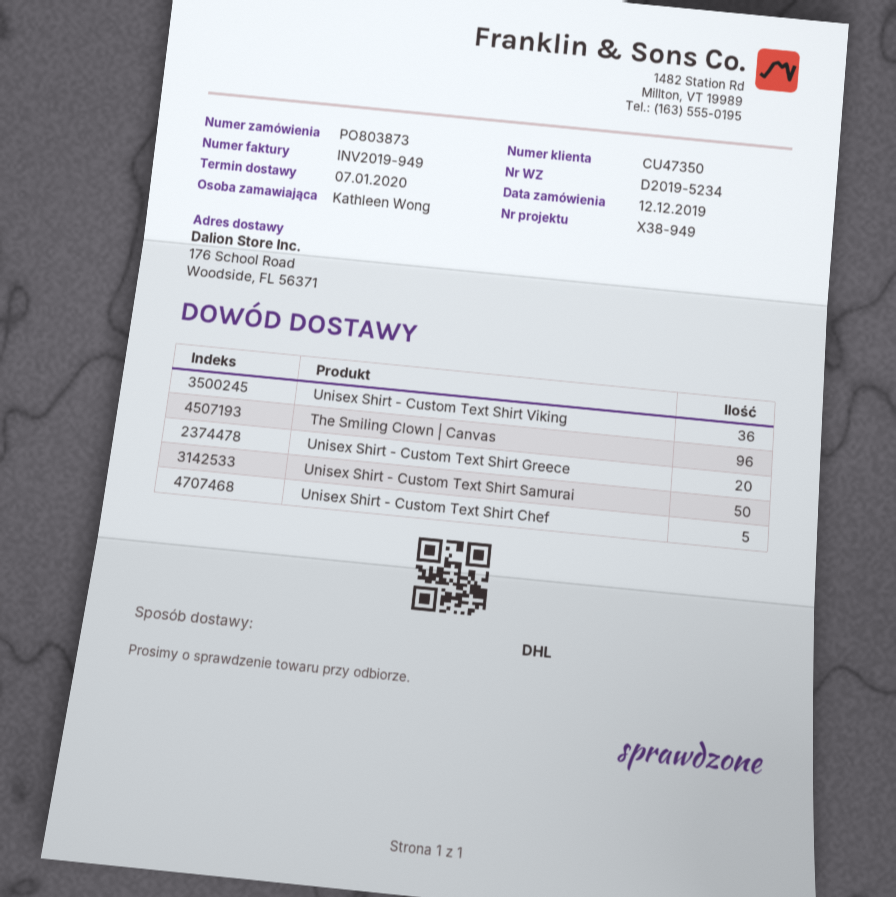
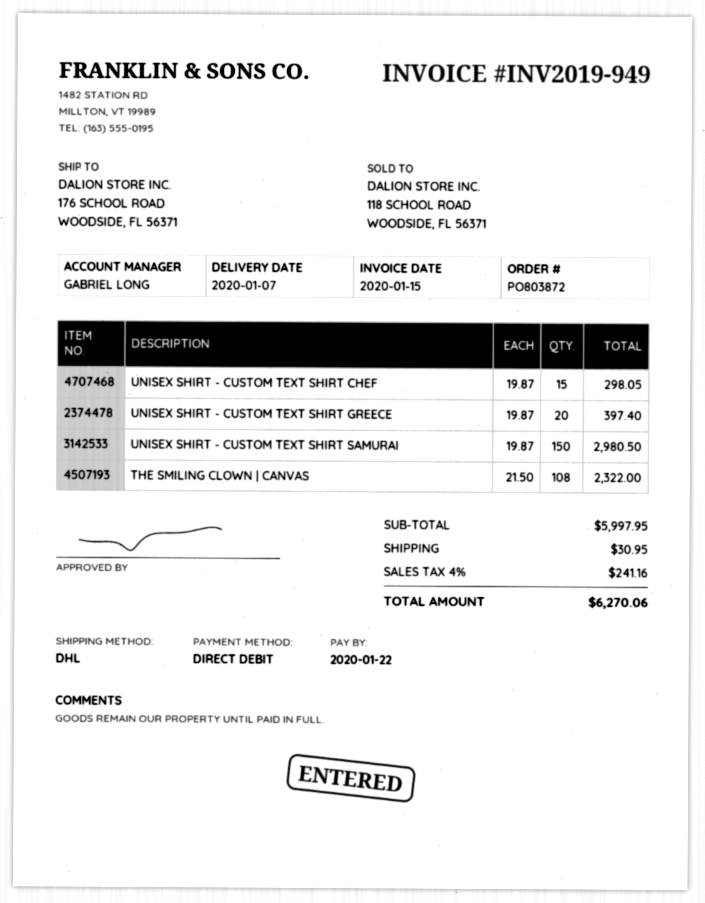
order number: PO803873 -> PO803872
Unisex Shirt - Custom Text Shirt Viking: 36 -> none
The Smiling Clown | Canvas: 96 -> 108
Unisex Shirt - Custom Text Shirt Samurai: 50 -> 150
Unisex Shirt - Custom Text Shirt Chef: 5 -> 15

